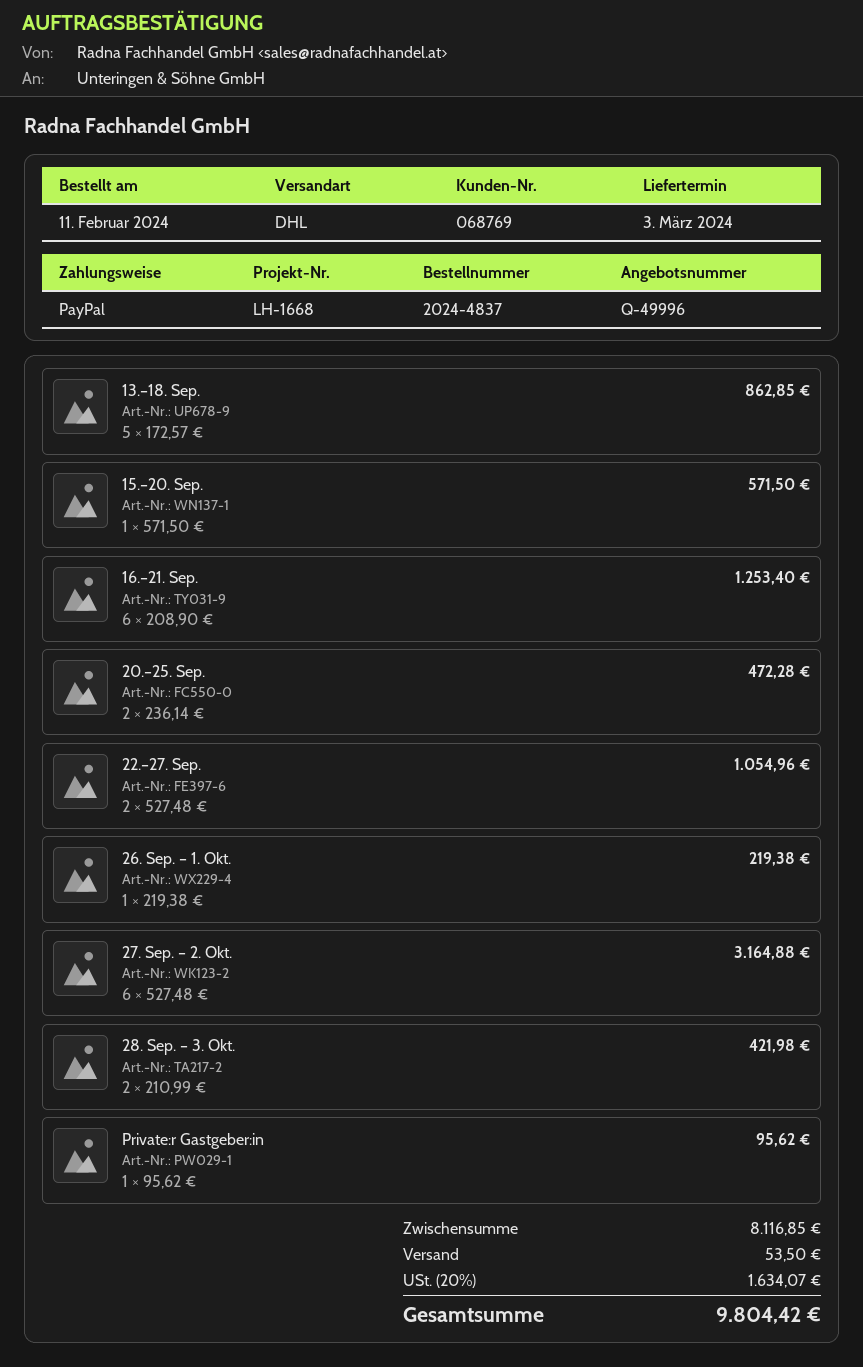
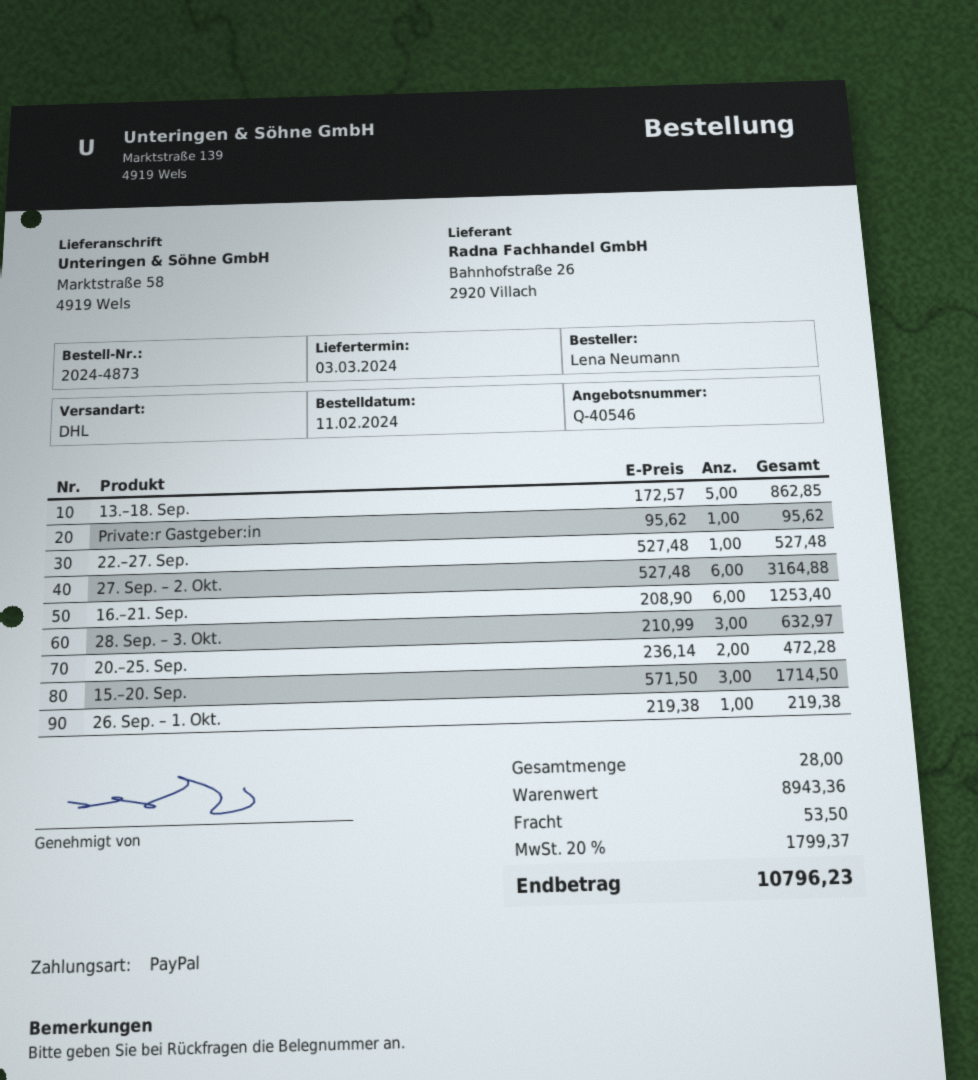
quote number: Q-49996 -> Q-40546
order number: 2024-4837 -> 2024-4873
15.–20. Sep.: 1 x 571.50 = 571.50 -> 3 x 571.50 = 1714.50
22.–27. Sep.: 2 x 527.48 = 1054.96 -> 1 x 527.48 = 527.48
28. Sep. – 3. Okt.: 2 x 210.99 = 421.98 -> 3 x 210.99 = 632.97
subtotal: 8116.85 -> 8943.36
tax: 20% = 1634.07 -> 20% = 1799.37
total: 9804.42 -> 10796.23

